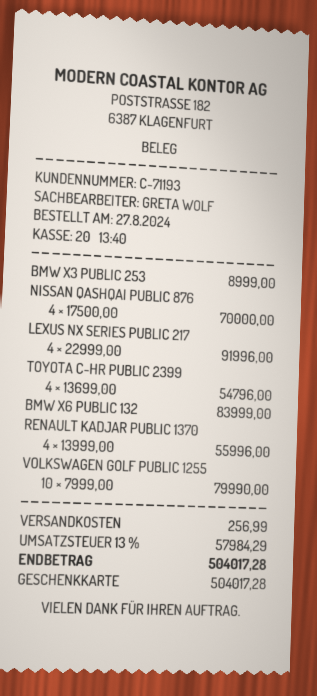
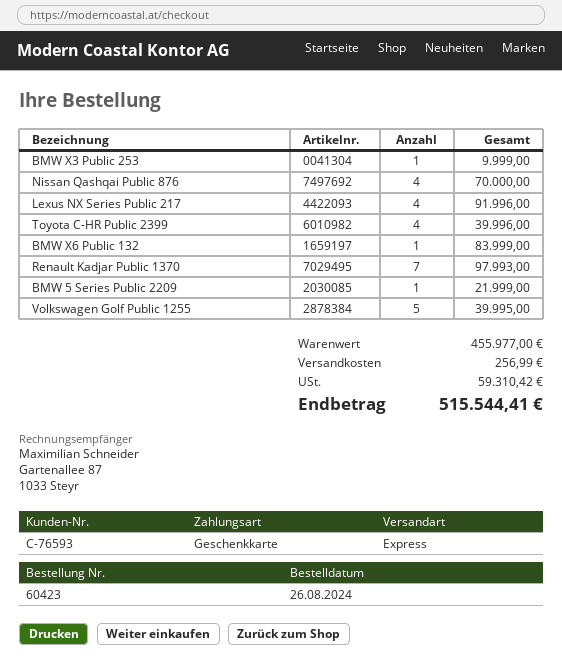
order date: 2024-08-27 -> 2024-08-26
customer number: C-71193 -> C-76593
BMW X3 PUBLIC 253: 1 for 8999.00 -> 1 for 9999.00
TOYOTA C-HR PUBLIC 2399: 4 for 54796.00 -> 4 for 39996.00
RENAULT KADJAR PUBLIC 1370: 4 for 55996.00 -> 7 for 97993.00
VOLKSWAGEN GOLF PUBLIC 1255: 10 for 79990.00 -> 5 for 39995.00
BMW 5 Series Public 2209: none -> 1 for 21999.00
tax: 57984.29 -> 59310.42
total: 504017.28 -> 515544.41

